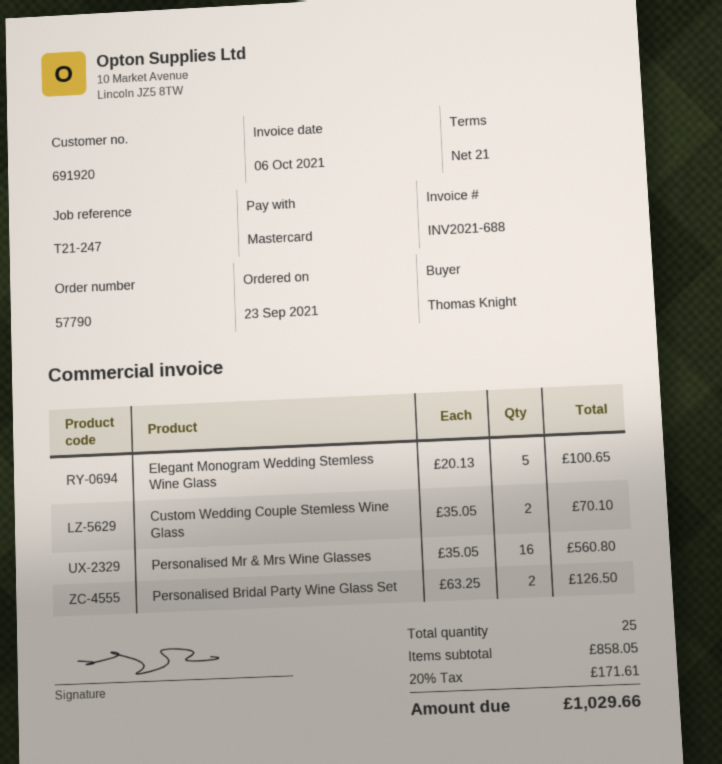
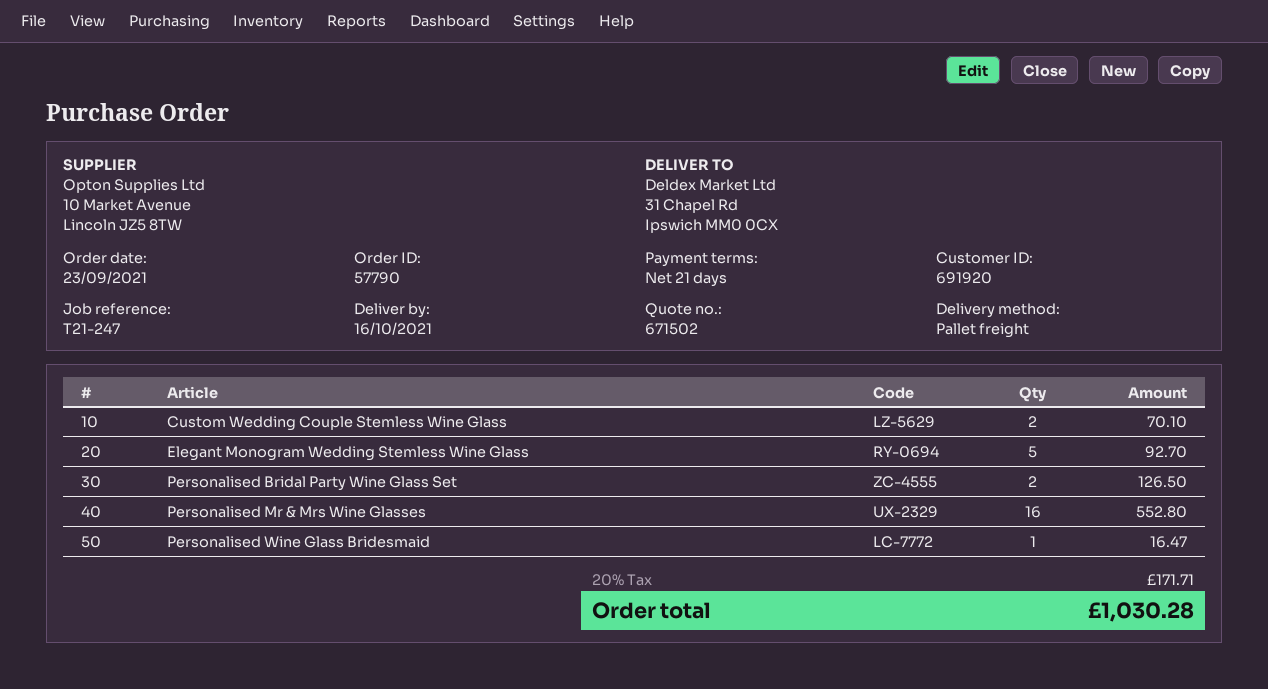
Elegant Monogram Wedding Stemless Wine Glass: 5 for 100.65 -> 5 for 92.70
Personalised Mr & Mrs Wine Glasses: 16 for 560.80 -> 16 for 552.80
Personalised Wine Glass Bridesmaid: none -> 1 for 16.47
tax: 20% = 171.61 -> 20% = 171.71
total: 1029.66 -> 1030.28

